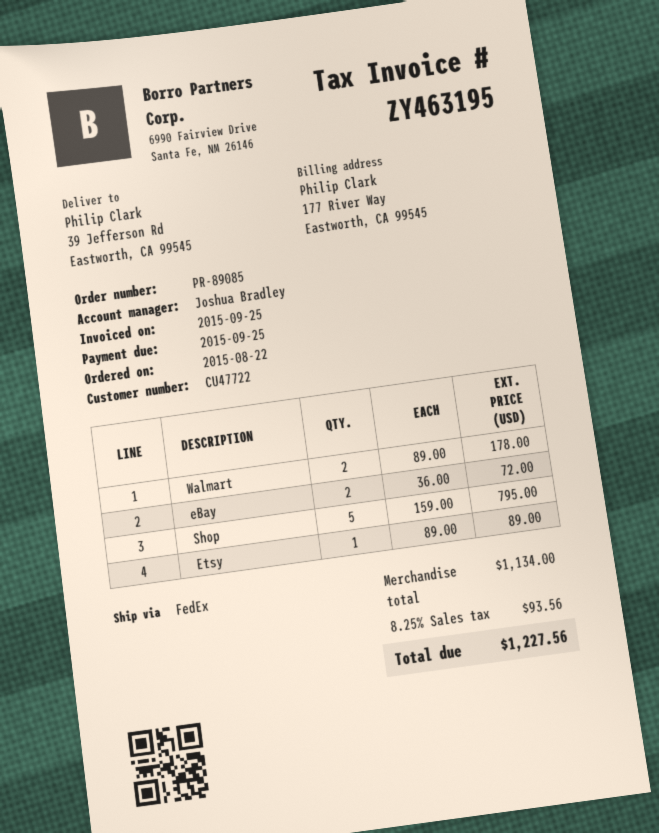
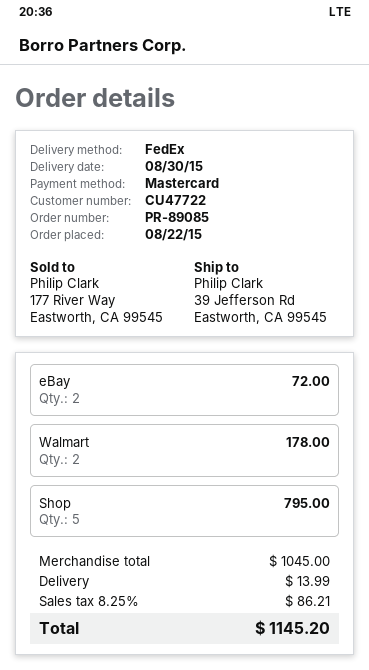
Etsy: 1 for 89.00 -> none
subtotal: 1134.00 -> 1045.00
shipping: none -> 13.99
tax: 8.25% = 93.56 -> 8.25% = 86.21
total: 1227.56 -> 1145.20

